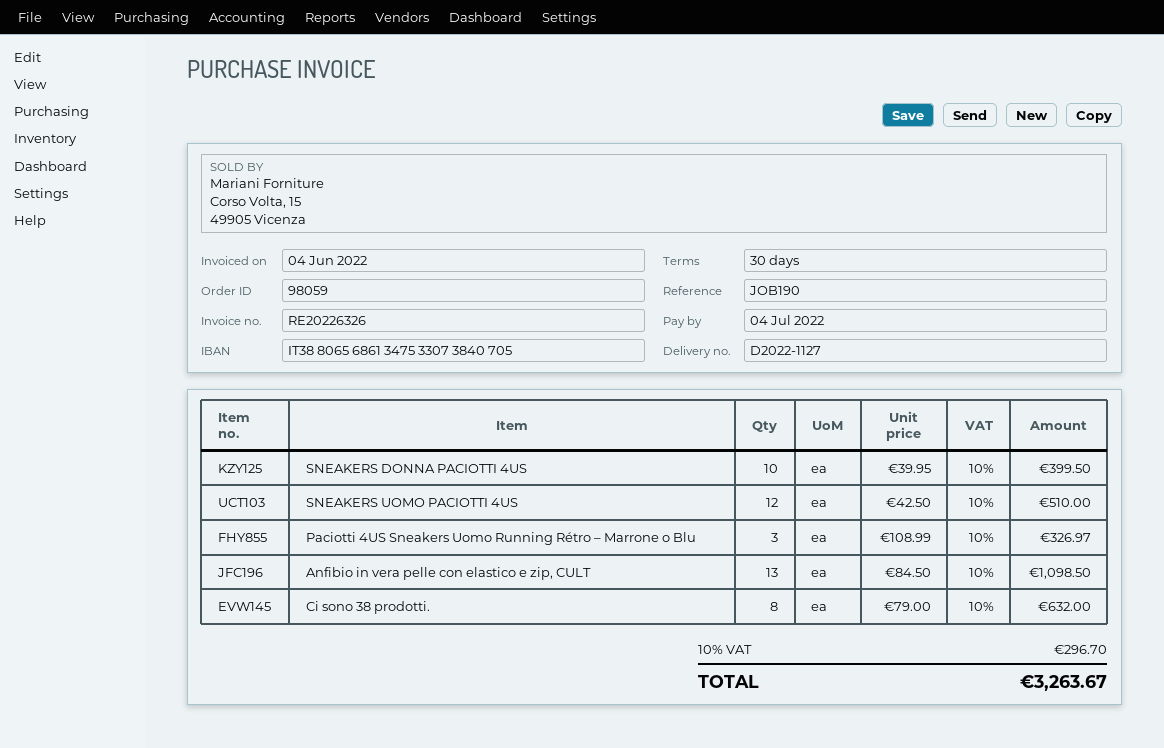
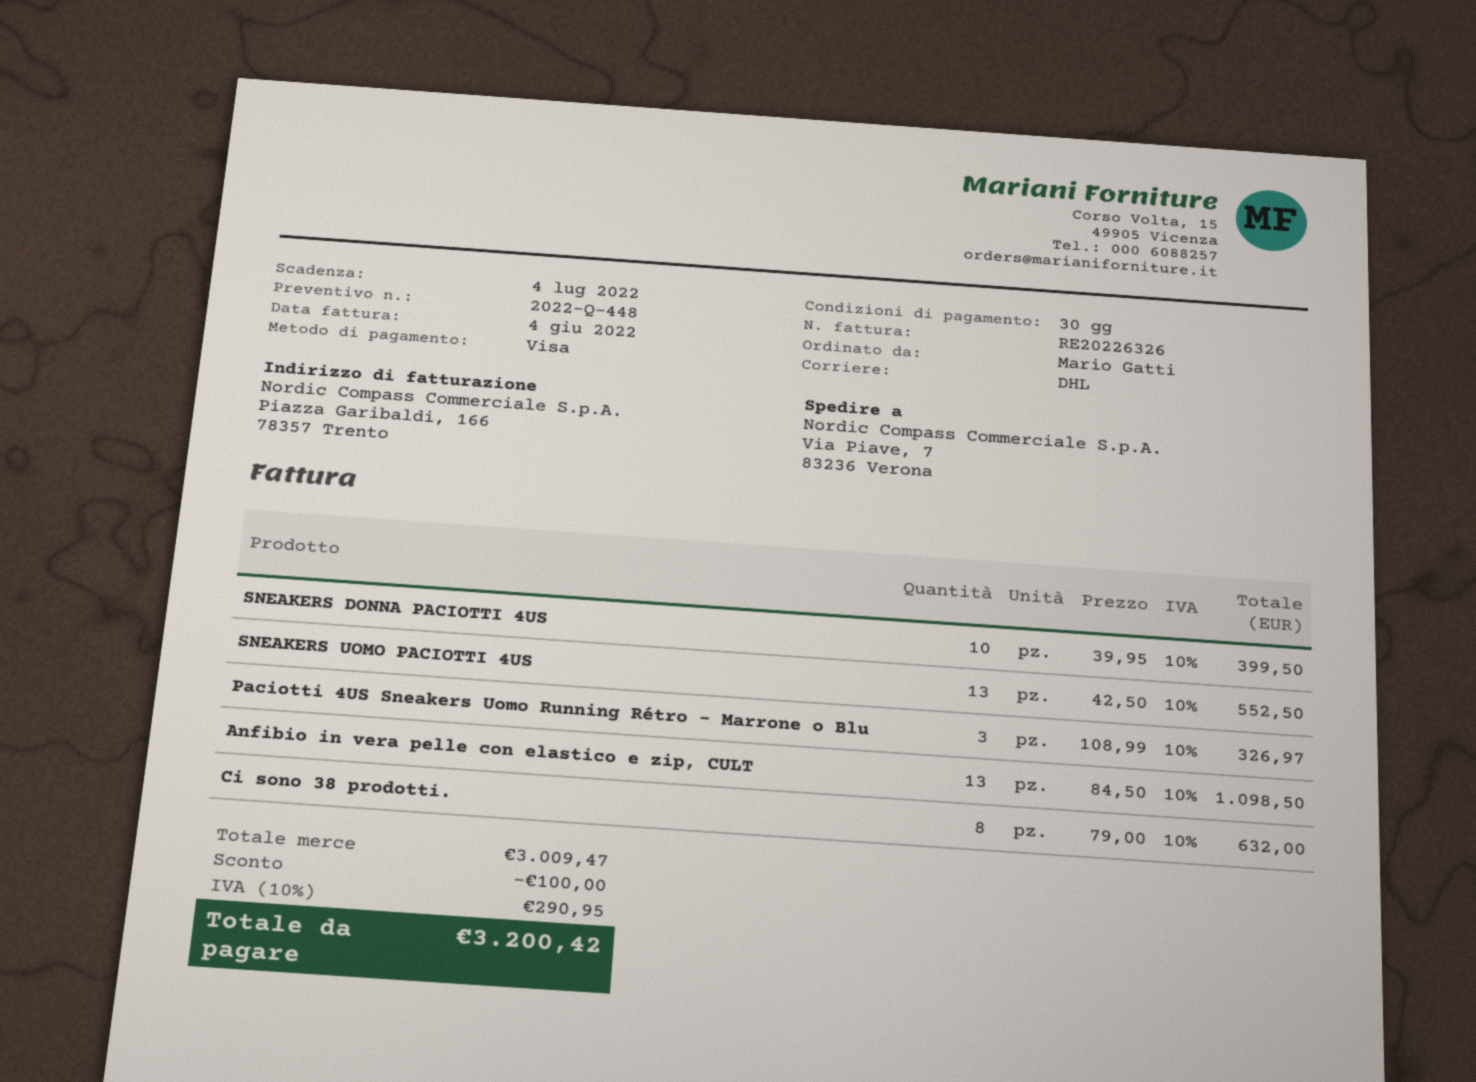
SNEAKERS UOMO PACIOTTI 4US: 12 x 42.50 = 510.00 -> 13 x 42.50 = 552.50
discount: none -> 100.00
tax: 10% = 296.70 -> 10% = 290.95
total: 3263.67 -> 3200.42

